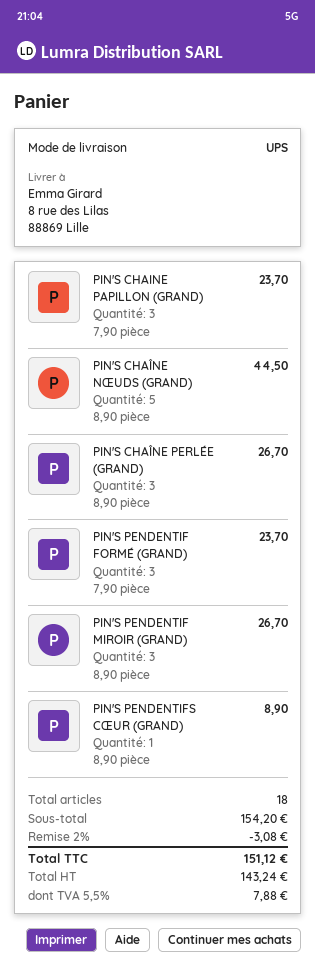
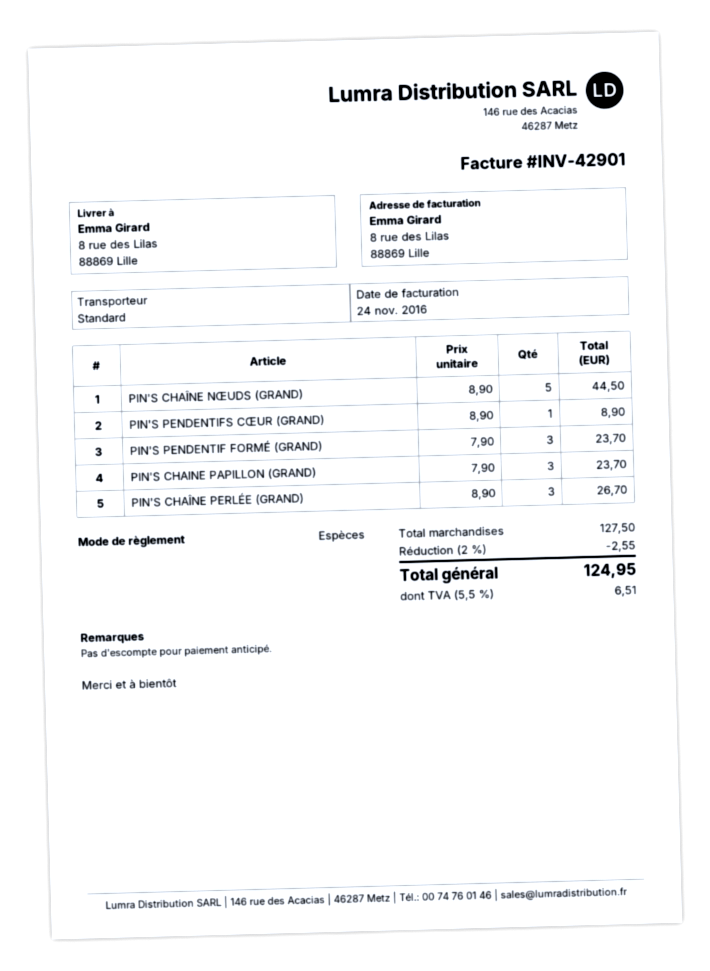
shipping method: UPS -> standard
PIN'S PENDENTIF MIROIR (GRAND): 3 x 8.90 = 26.70 -> none
subtotal: 154.20 -> 127.50
discount: 2% = 3.08 -> 2% = 2.55
tax: 5.5% = 7.88 -> 5.5% = 6.51
total: 151.12 -> 124.95

